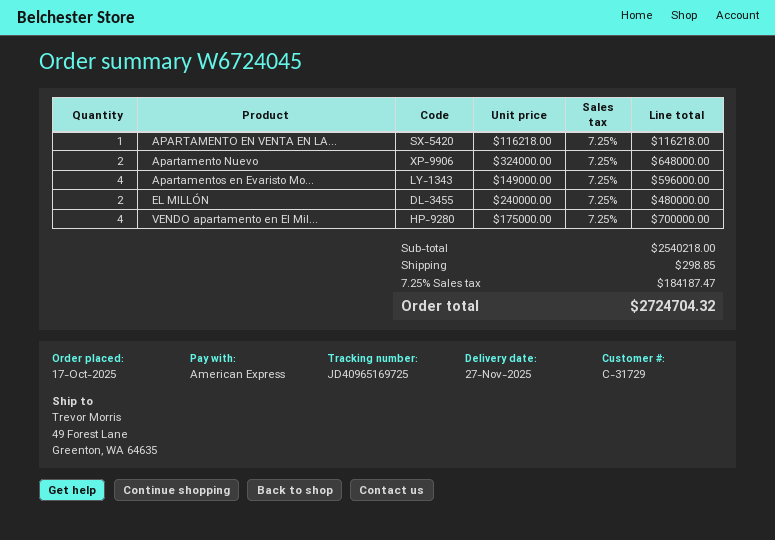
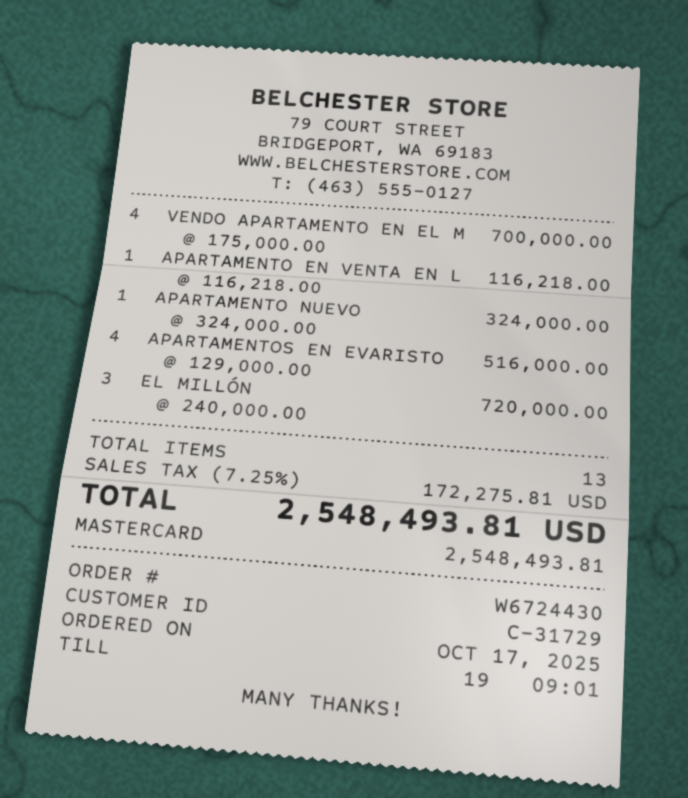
order number: W6724045 -> W6724430
payment method: American Express -> Mastercard
Apartamento Nuevo: 2 x 324000.00 = 648000.00 -> 1 x 324000.00 = 324000.00
Apartamentos en Evaristo Mo...: 4 x 149000.00 = 596000.00 -> 4 x 129000.00 = 516000.00
EL MILLÓN: 2 x 240000.00 = 480000.00 -> 3 x 240000.00 = 720000.00
shipping: 298.85 -> none
tax: 7.25% = 184187.47 -> 7.25% = 172275.81
total: 2724704.32 -> 2548493.81

